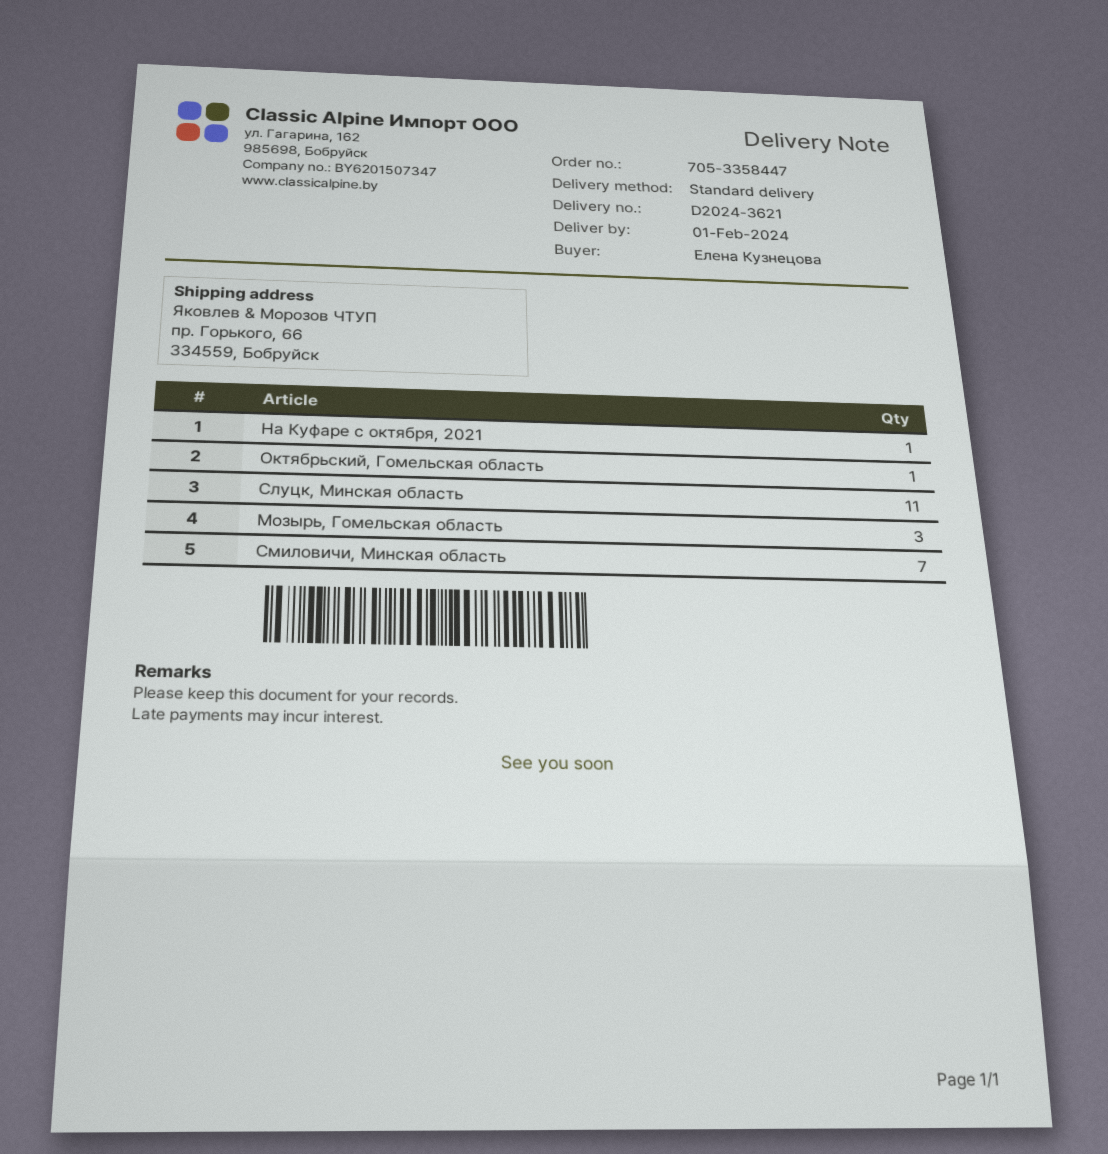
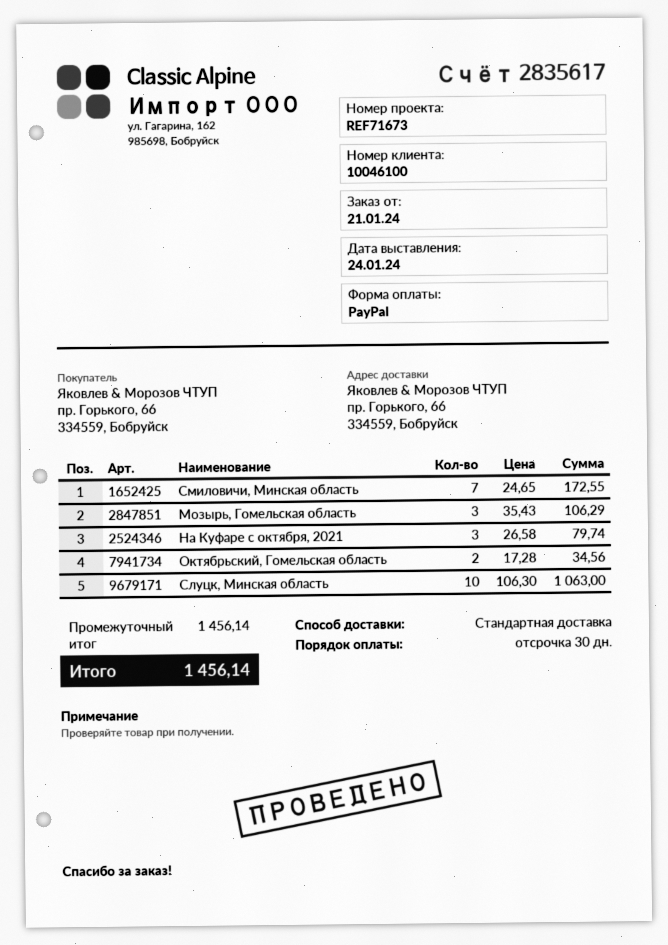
На Куфаре с октября, 2021: 1 -> 3
Октябрьский, Гомельская область: 1 -> 2
Слуцк, Минская область: 11 -> 10

